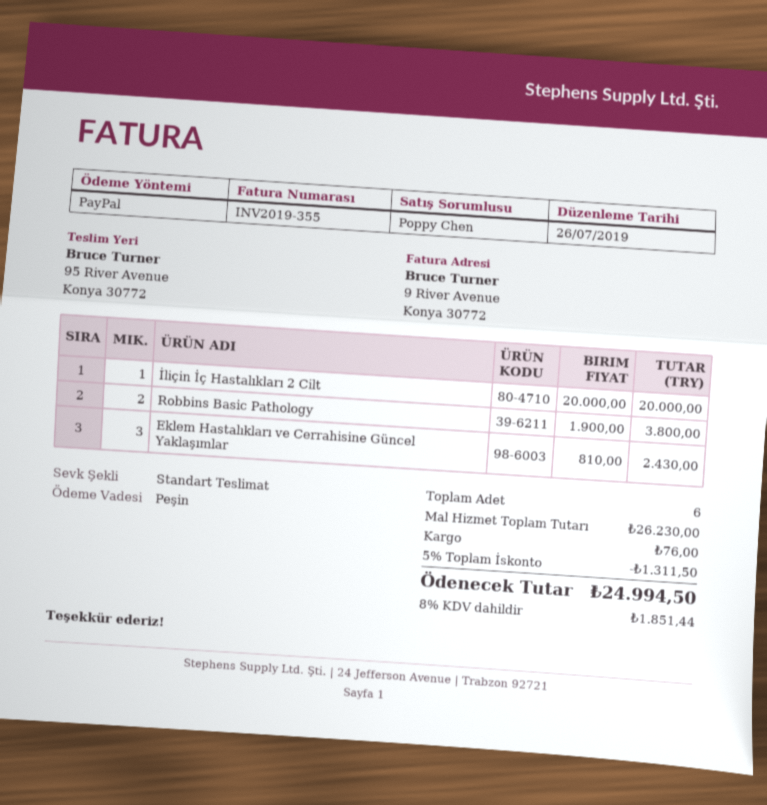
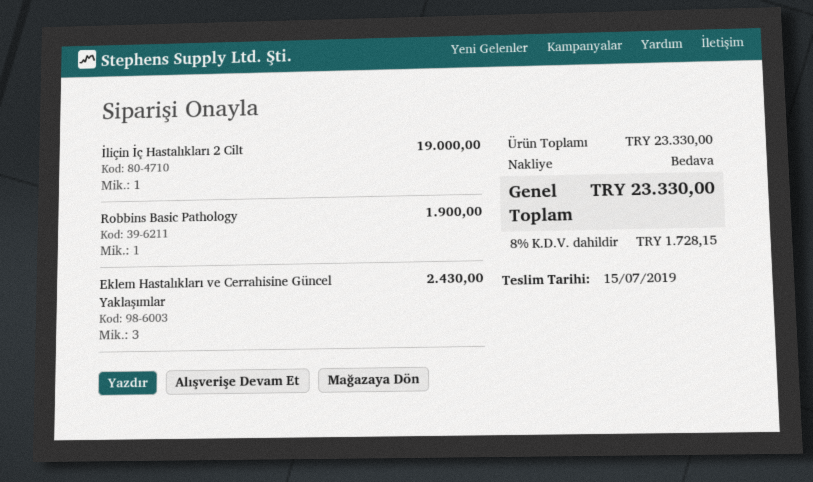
İliçin İç Hastalıkları 2 Cilt: 1 for 20000.00 -> 1 for 19000.00
Robbins Basic Pathology: 2 for 3800.00 -> 1 for 1900.00
subtotal: 26230.00 -> 23330.00
discount: 5% = 1311.50 -> none
shipping: 76.00 -> 0.00
tax: 8% = 1851.44 -> 8% = 1728.15
total: 24994.50 -> 23330.00

